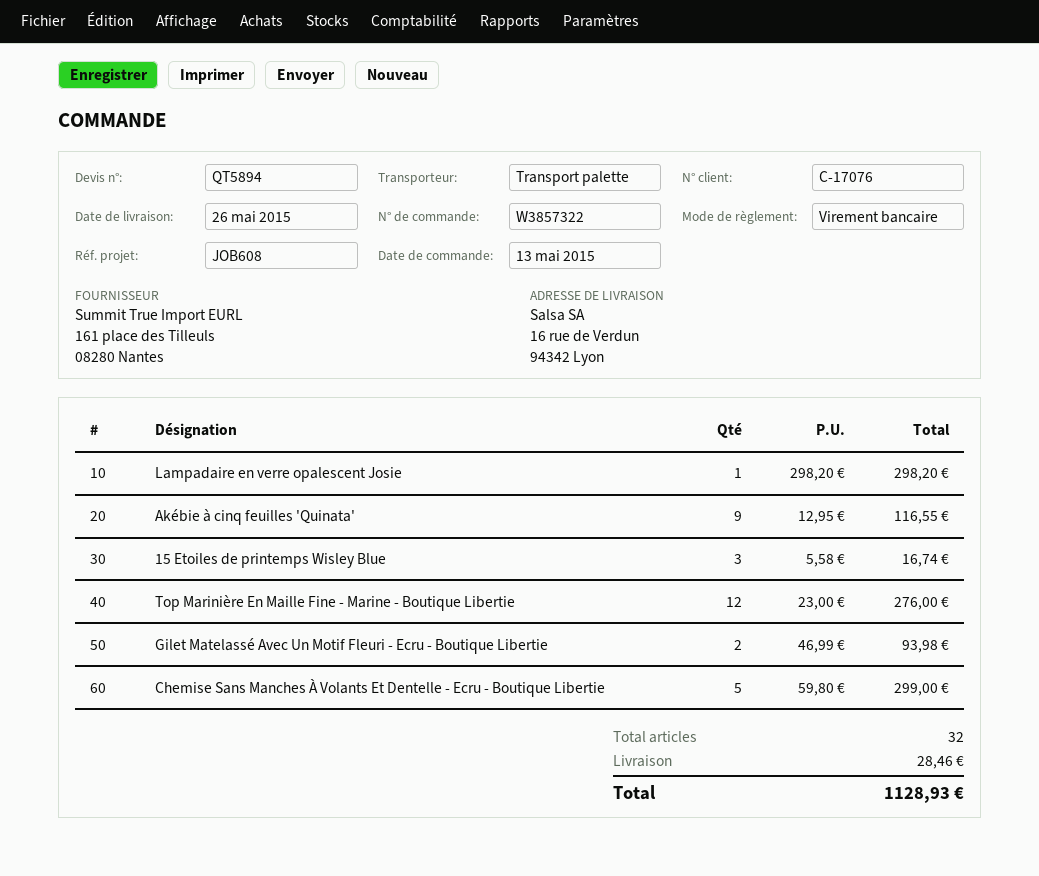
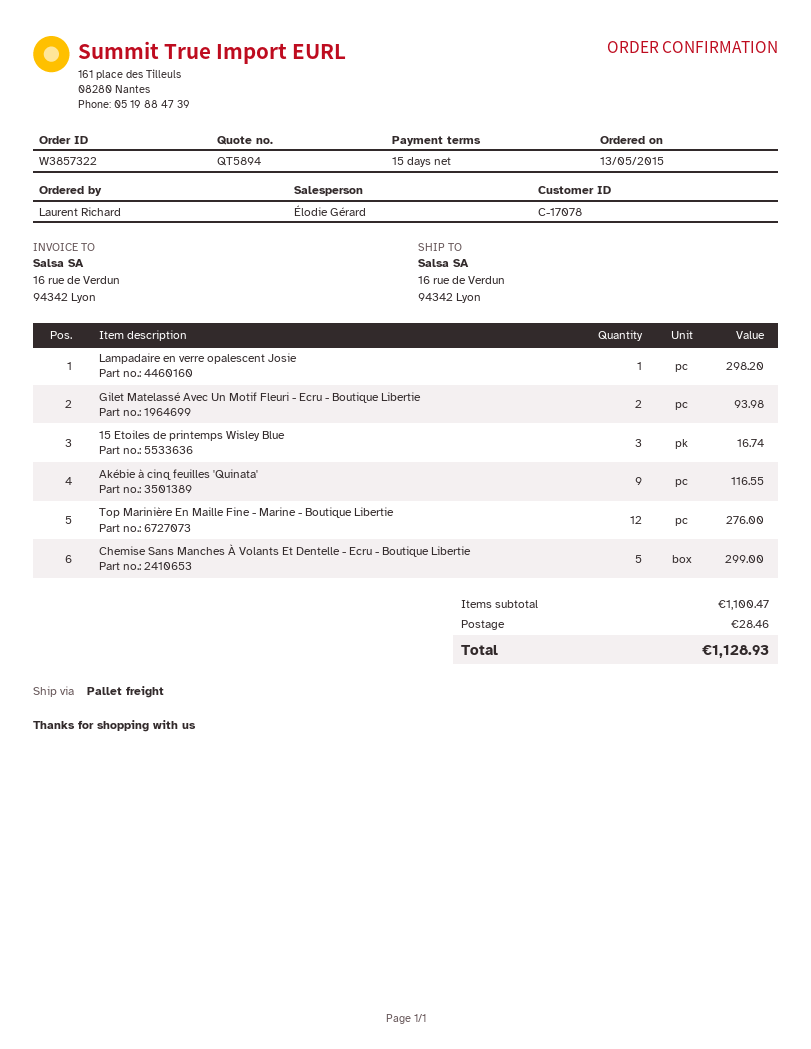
customer number: C-17076 -> C-17078

